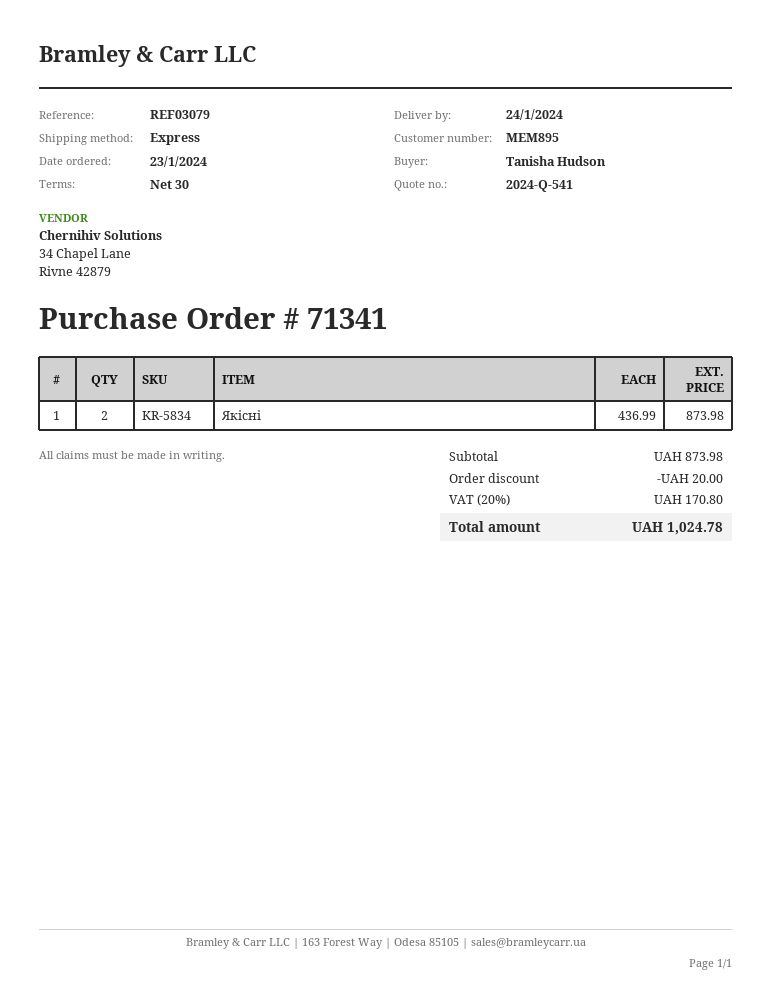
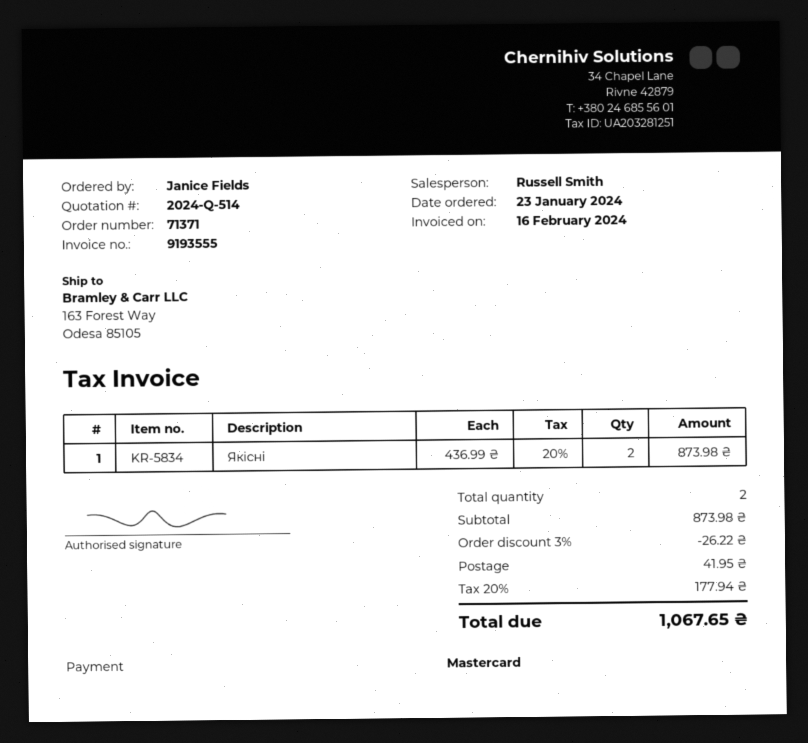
quote number: 2024-Q-541 -> 2024-Q-514
order number: 71341 -> 71371
ordered by: Tanisha Hudson -> Janice Fields
discount: 20.00 -> 26.22
shipping: none -> 41.95
tax: 20% = 170.80 -> 20% = 177.94
total: 1024.78 -> 1067.65

